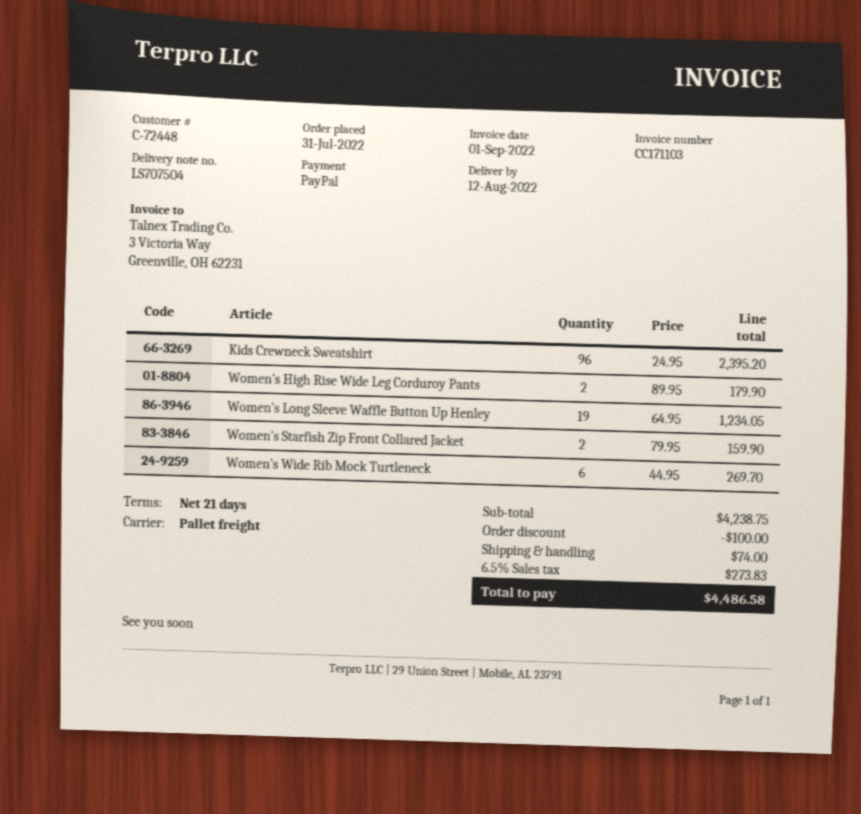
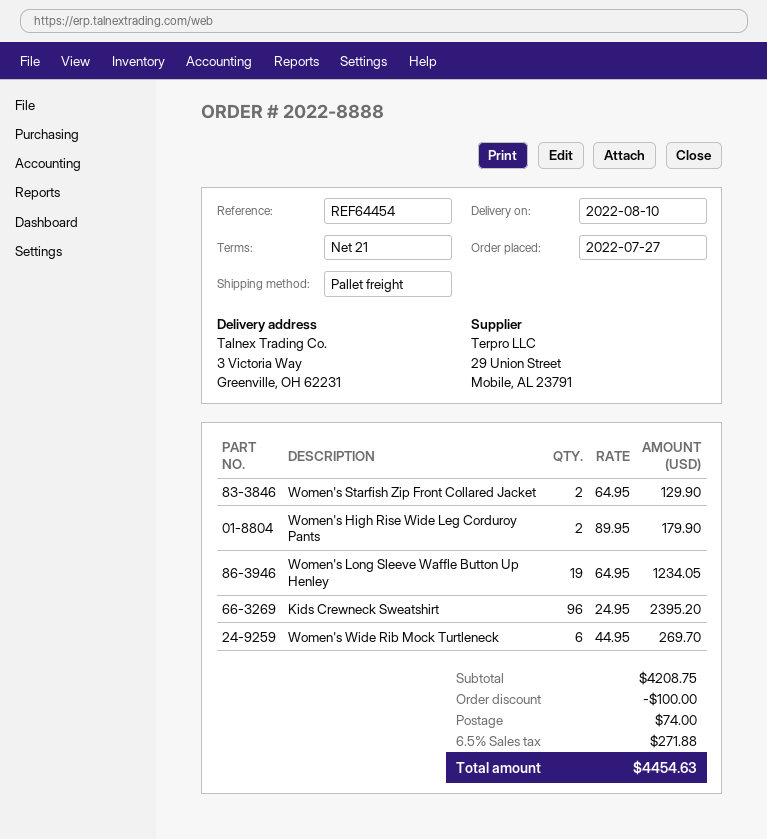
order date: 2022-07-31 -> 2022-07-27
delivery date: 2022-08-12 -> 2022-08-10
Women's Starfish Zip Front Collared Jacket: 2 x 79.95 = 159.90 -> 2 x 64.95 = 129.90
subtotal: 4238.75 -> 4208.75
tax: 6.5% = 273.83 -> 6.5% = 271.88
total: 4486.58 -> 4454.63

